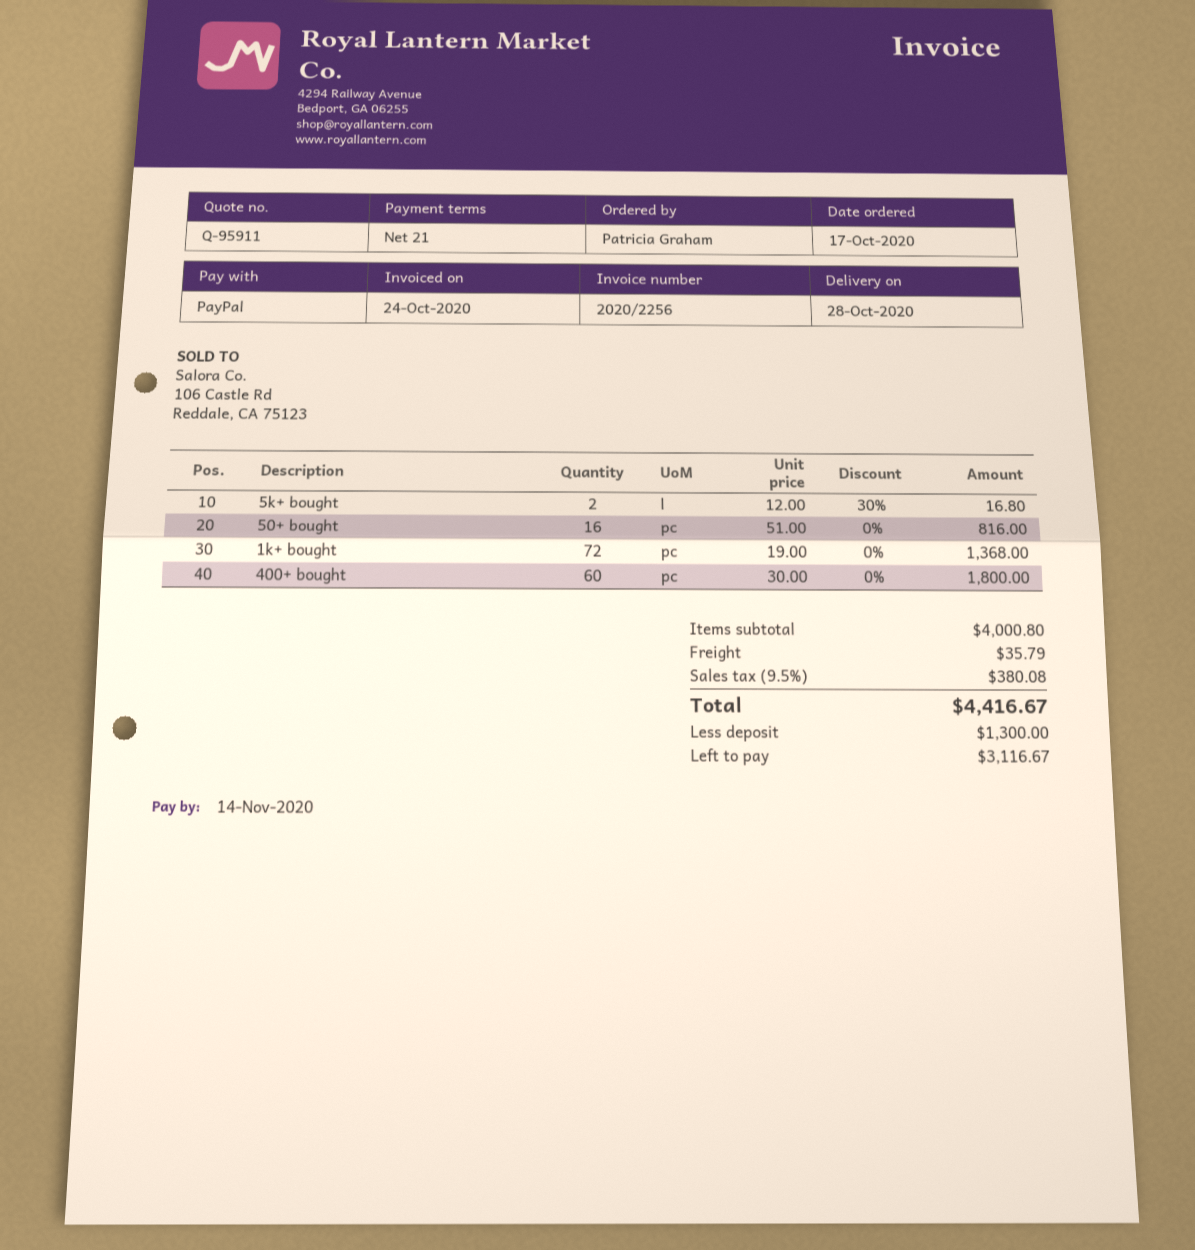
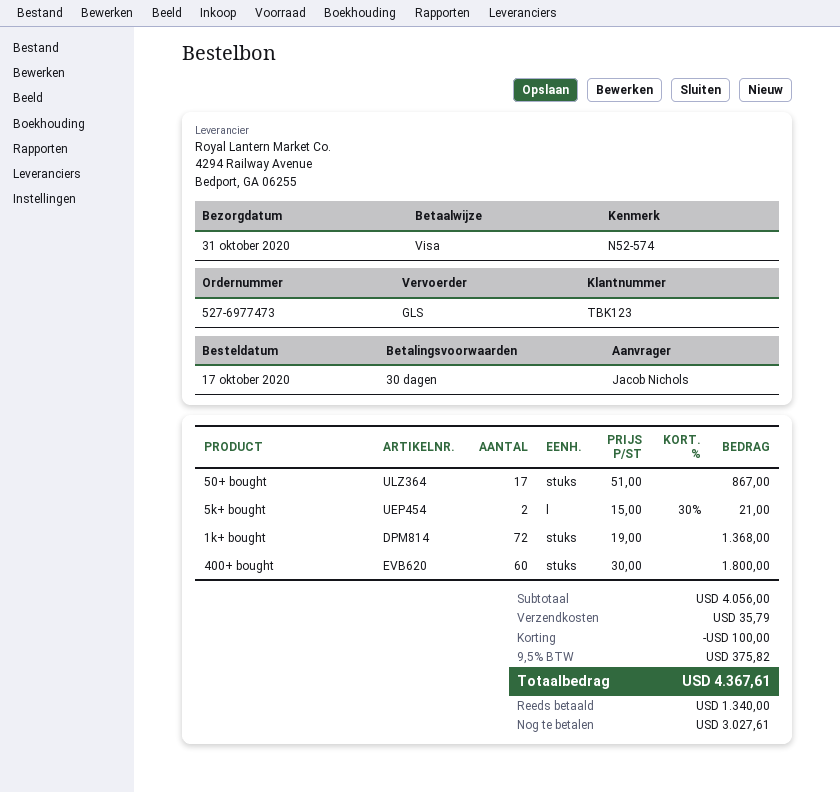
delivery date: 2020-10-28 -> 2020-10-31
payment terms: 21 days -> 30 days
ordered by: Patricia Graham -> Jacob Nichols
payment method: PayPal -> Visa
5k+ bought: 2 x 12.00 - 30% = 16.80 -> 2 x 15.00 - 30% = 21.00
50+ bought: 16 x 51.00 = 816.00 -> 17 x 51.00 = 867.00
subtotal: 4000.80 -> 4056.00
discount: none -> 100.00
tax: 9.5% = 380.08 -> 9.5% = 375.82
total: 4416.67 -> 4367.61
deposit: 1300.00 -> 1340.00
balance: 3116.67 -> 3027.61

